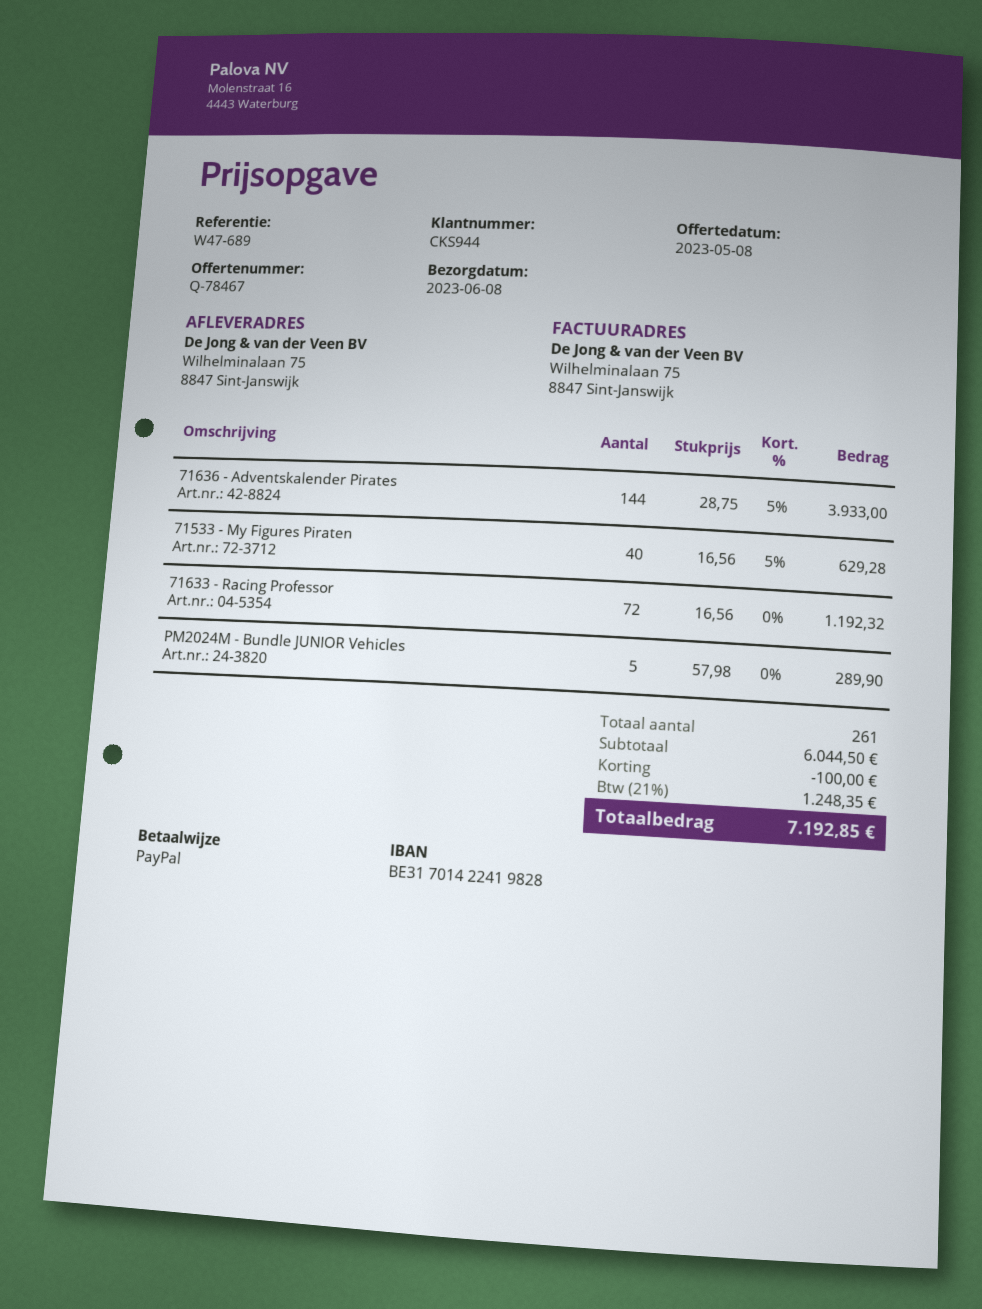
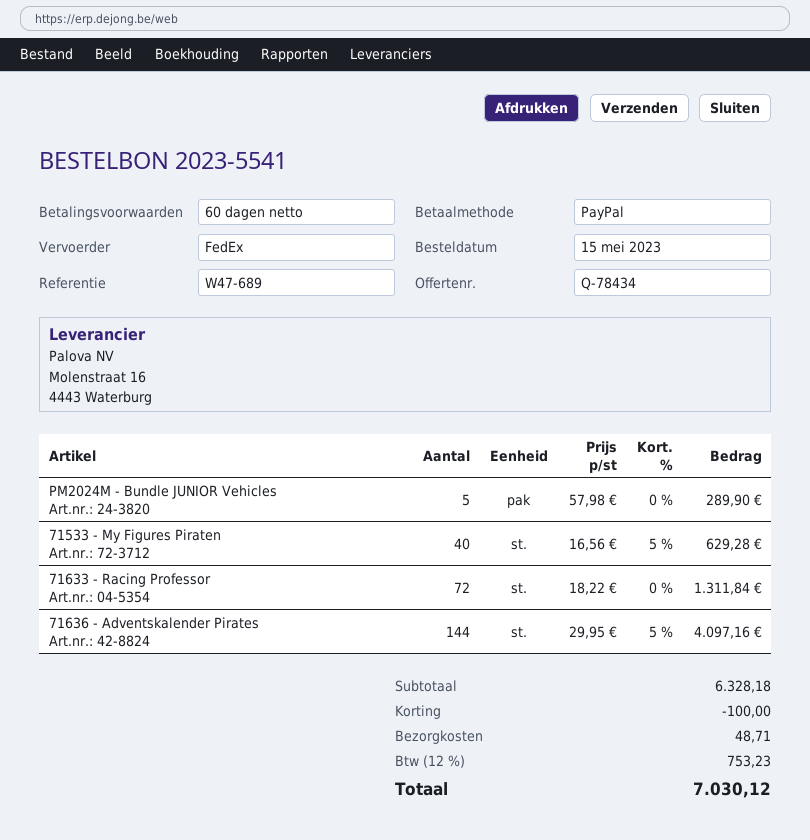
quote number: Q-78467 -> Q-78434
71636 - Adventskalender Pirates: 144 x 28.75 - 5% = 3933.00 -> 144 x 29.95 - 5% = 4097.16
71633 - Racing Professor: 72 x 16.56 = 1192.32 -> 72 x 18.22 = 1311.84
subtotal: 6044.50 -> 6328.18
shipping: none -> 48.71
tax: 21% = 1248.35 -> 12% = 753.23
total: 7192.85 -> 7030.12

